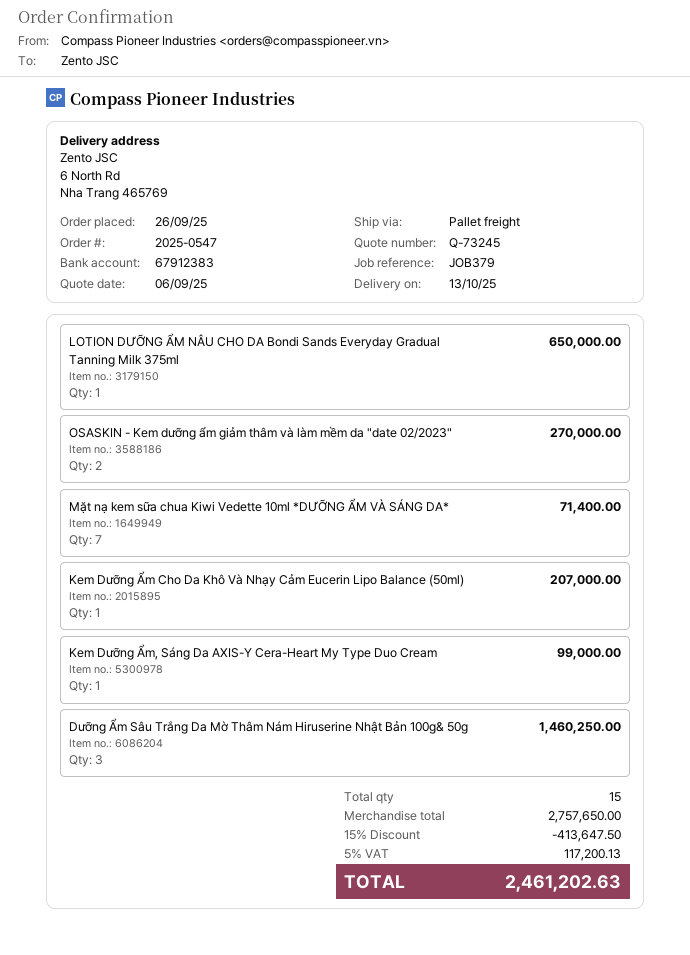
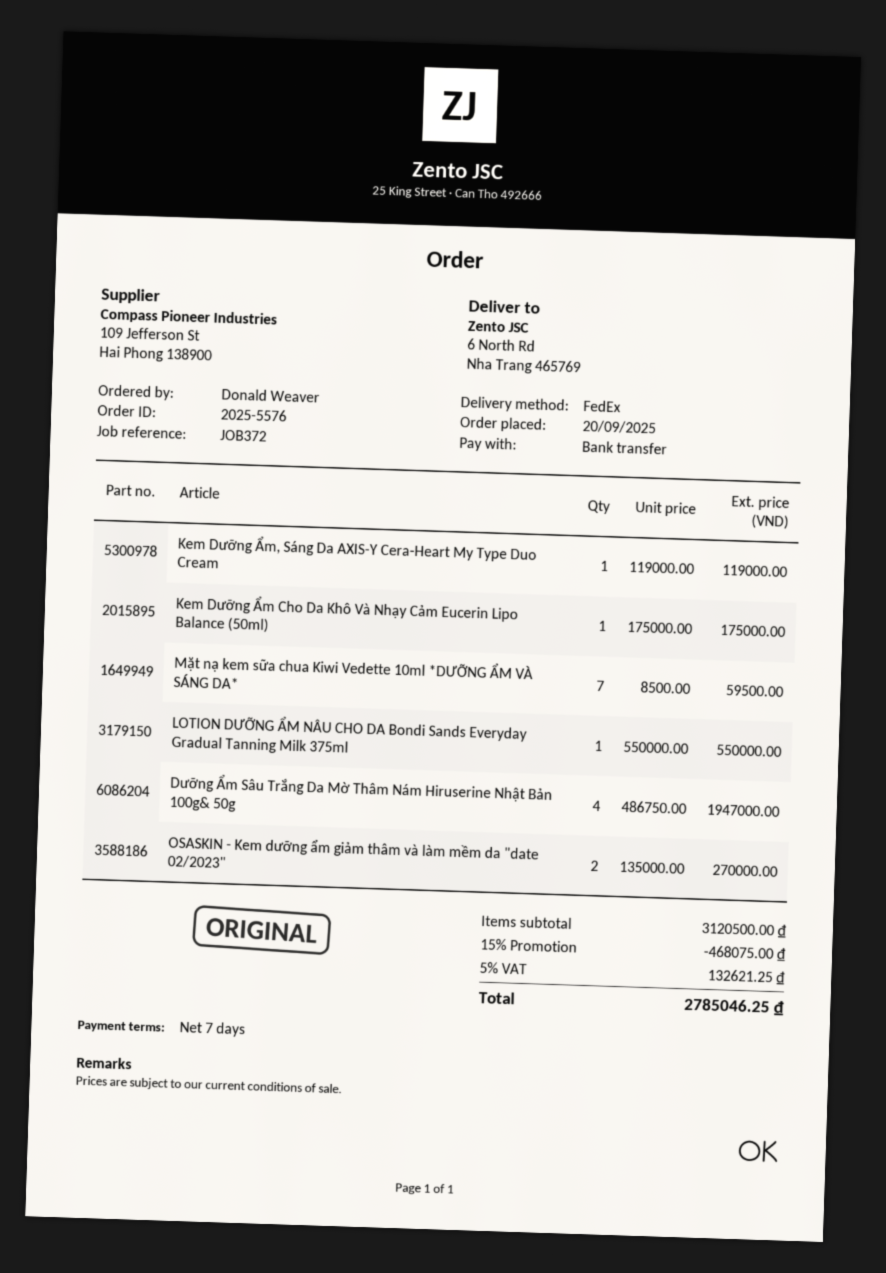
order number: 2025-0547 -> 2025-5576
order date: 2025-09-26 -> 2025-09-20
reference: JOB379 -> JOB372
shipping method: pallet freight -> FedEx
LOTION DƯỠNG ẨM NÂU CHO DA Bondi Sands Everyday Gradual Tanning Milk 375ml: 1 for 650000.00 -> 1 for 550000.00
Mặt nạ kem sữa chua Kiwi Vedette 10ml *DƯỠNG ẨM VÀ SÁNG DA*: 7 for 71400.00 -> 7 for 59500.00
Kem Dưỡng Ẩm Cho Da Khô Và Nhạy Cảm Eucerin Lipo Balance (50ml): 1 for 207000.00 -> 1 for 175000.00
Kem Dưỡng Ẩm, Sáng Da AXIS-Y Cera-Heart My Type Duo Cream: 1 for 99000.00 -> 1 for 119000.00
Dưỡng Ẩm Sâu Trắng Da Mờ Thâm Nám Hiruserine Nhật Bản 100g& 50g: 3 for 1460250.00 -> 4 for 1947000.00
subtotal: 2757650.00 -> 3120500.00
discount: 15% = 413647.50 -> 15% = 468075.00
tax: 5% = 117200.13 -> 5% = 132621.25
total: 2461202.63 -> 2785046.25

